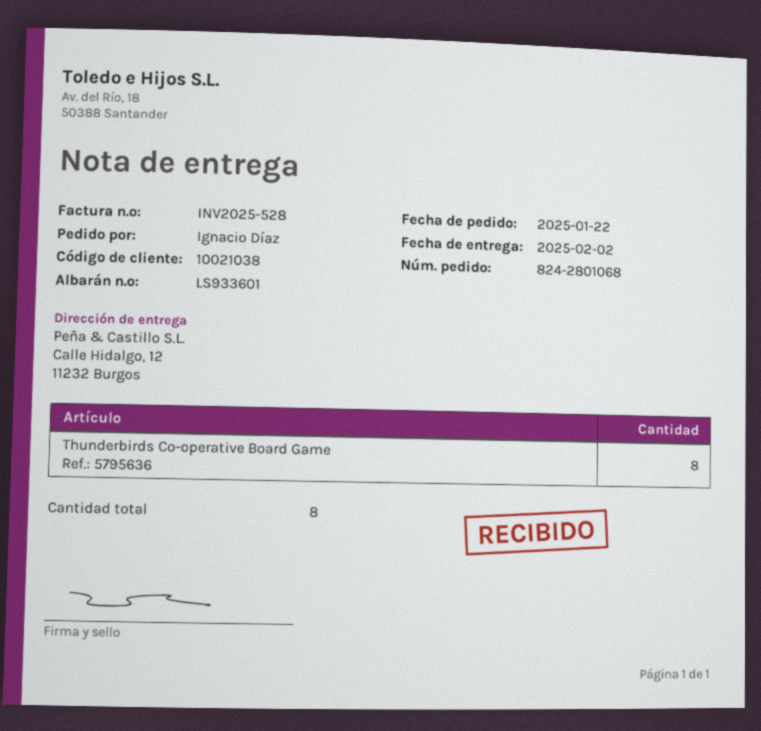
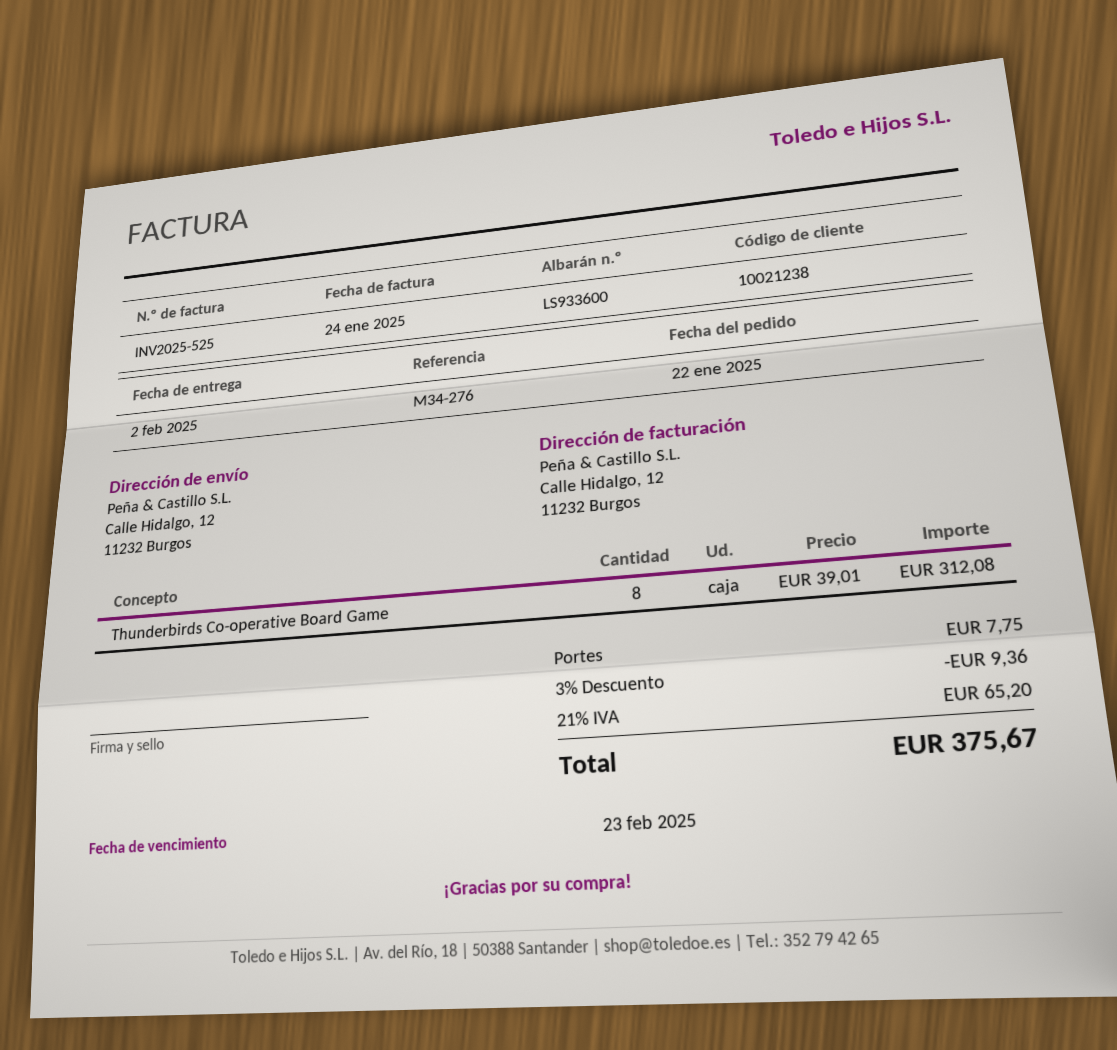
delivery note number: LS933601 -> LS933600
invoice number: INV2025-528 -> INV2025-525
customer number: 10021038 -> 10021238

